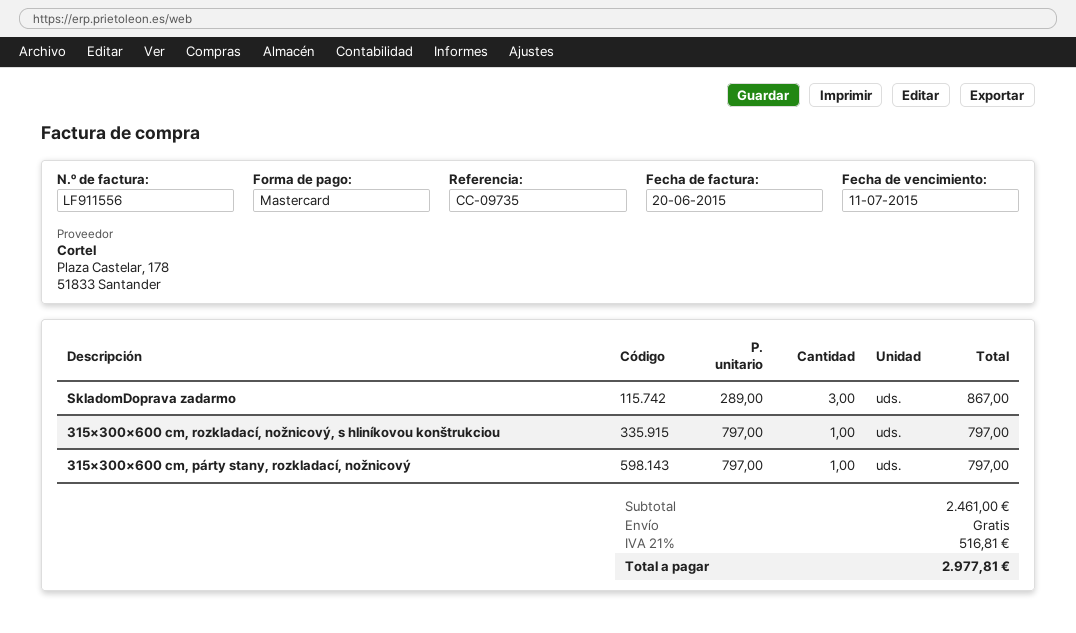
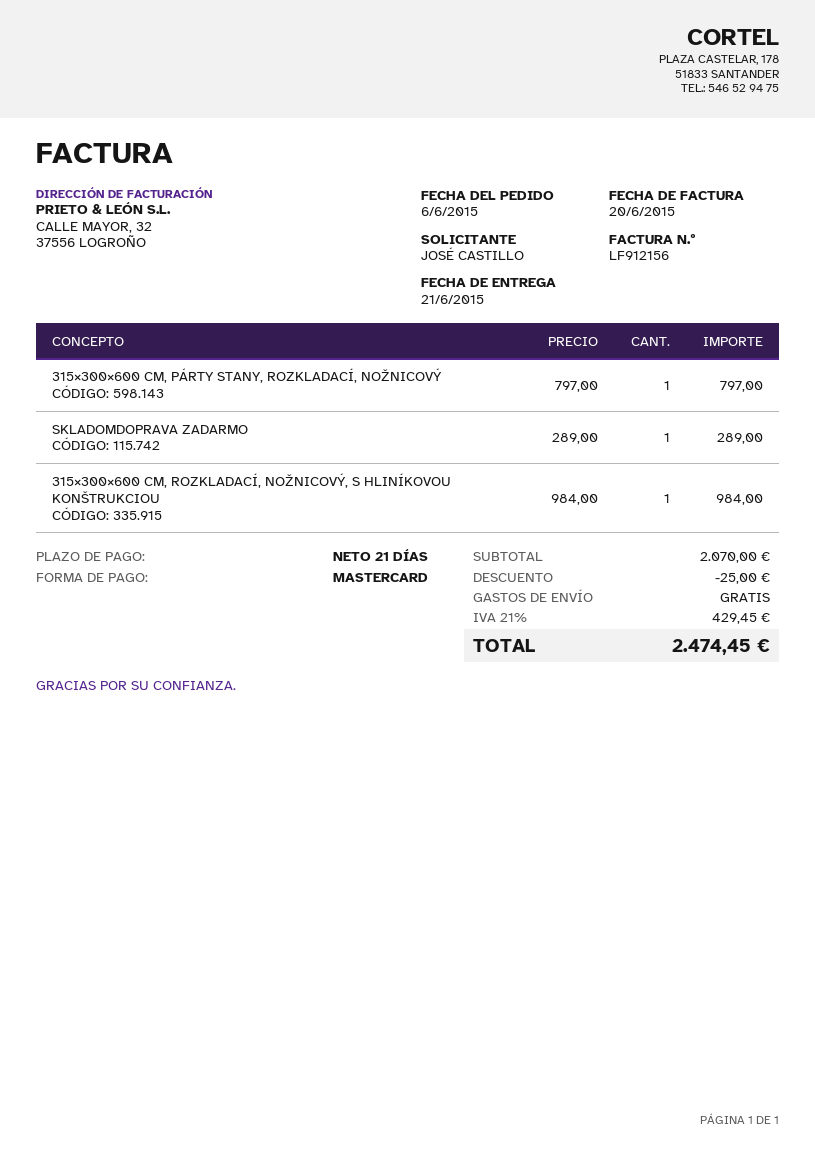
invoice number: LF911556 -> LF912156
SkladomDoprava zadarmo: 3 x 289.00 = 867.00 -> 1 x 289.00 = 289.00
315×300×600 cm, rozkladací, nožnicový, s hliníkovou konštrukciou: 1 x 797.00 = 797.00 -> 1 x 984.00 = 984.00
subtotal: 2461.00 -> 2070.00
discount: none -> 25.00
tax: 21% = 516.81 -> 21% = 429.45
total: 2977.81 -> 2474.45

